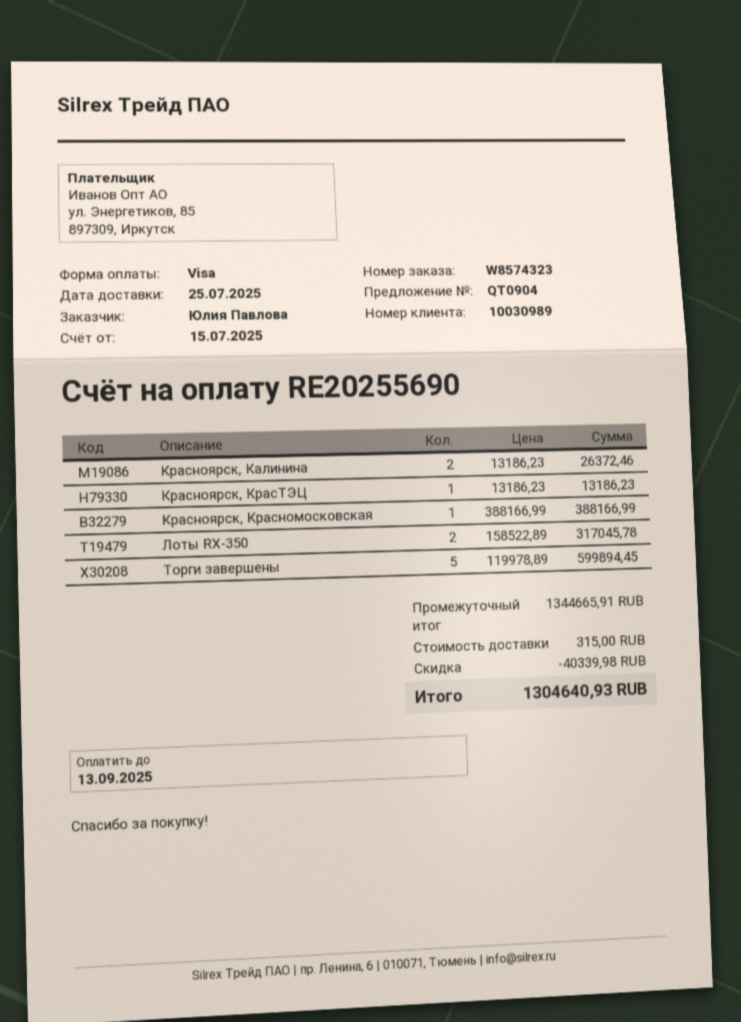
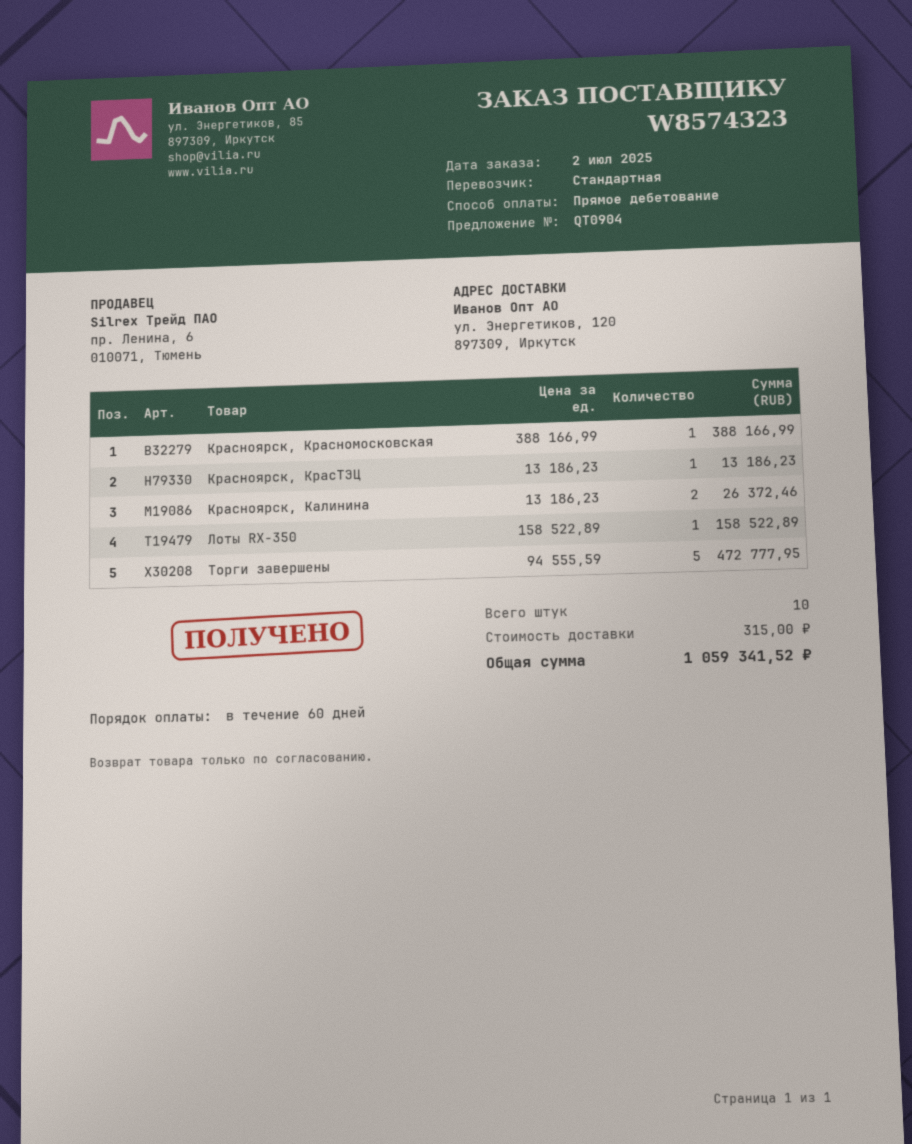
payment method: Visa -> direct debit
Лоты RX-350: 2 x 158522.89 = 317045.78 -> 1 x 158522.89 = 158522.89
Торги завершены: 5 x 119978.89 = 599894.45 -> 5 x 94555.59 = 472777.95
discount: 40339.98 -> none
total: 1304640.93 -> 1059341.52

